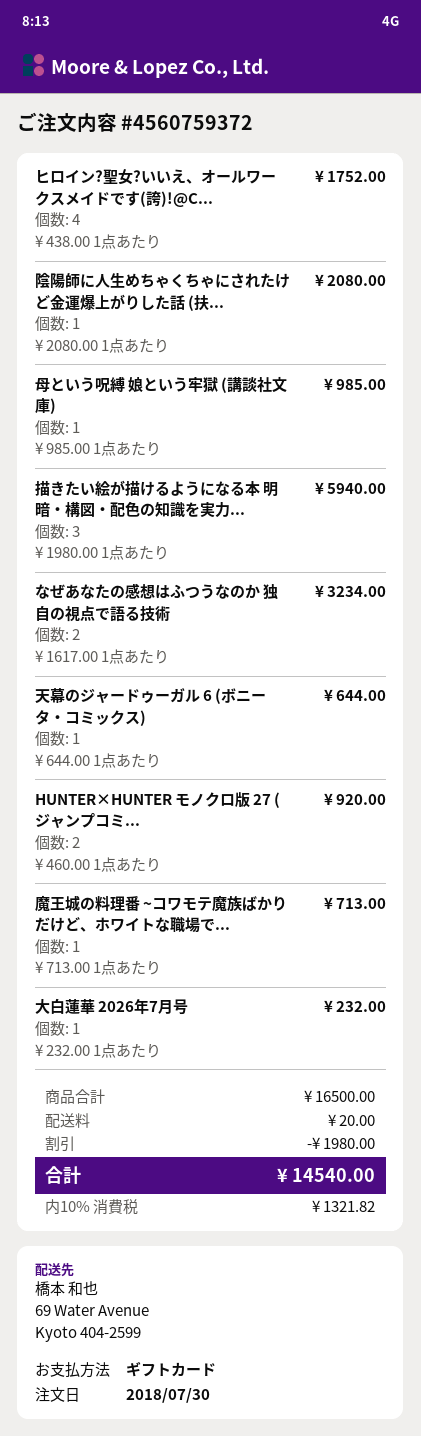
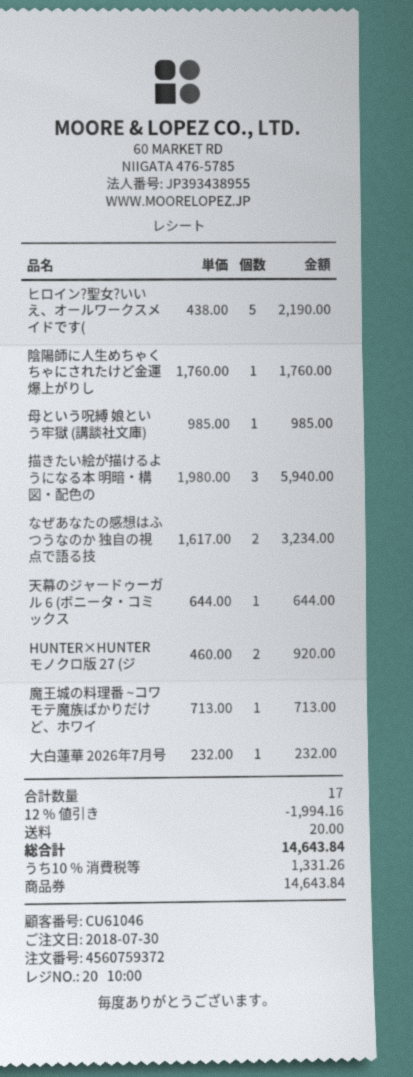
ヒロイン?聖女?いいえ、オールワークスメイドです(誇)!@C...: 4 x 438.00 = 1752.00 -> 5 x 438.00 = 2190.00
陰陽師に人生めちゃくちゃにされたけど金運爆上がりした話 (扶...: 1 x 2080.00 = 2080.00 -> 1 x 1760.00 = 1760.00
discount: 1980.00 -> 1994.16
tax: 10% = 1321.82 -> 10% = 1331.26
total: 14540.00 -> 14643.84

